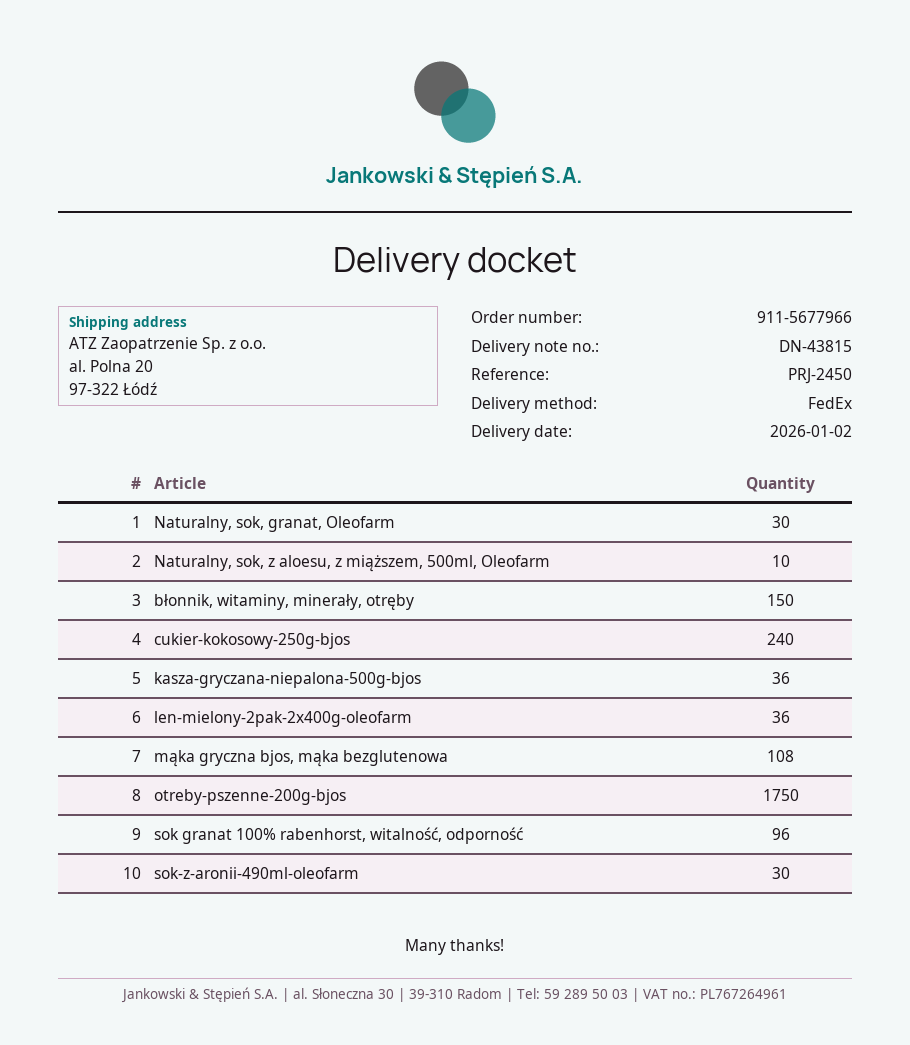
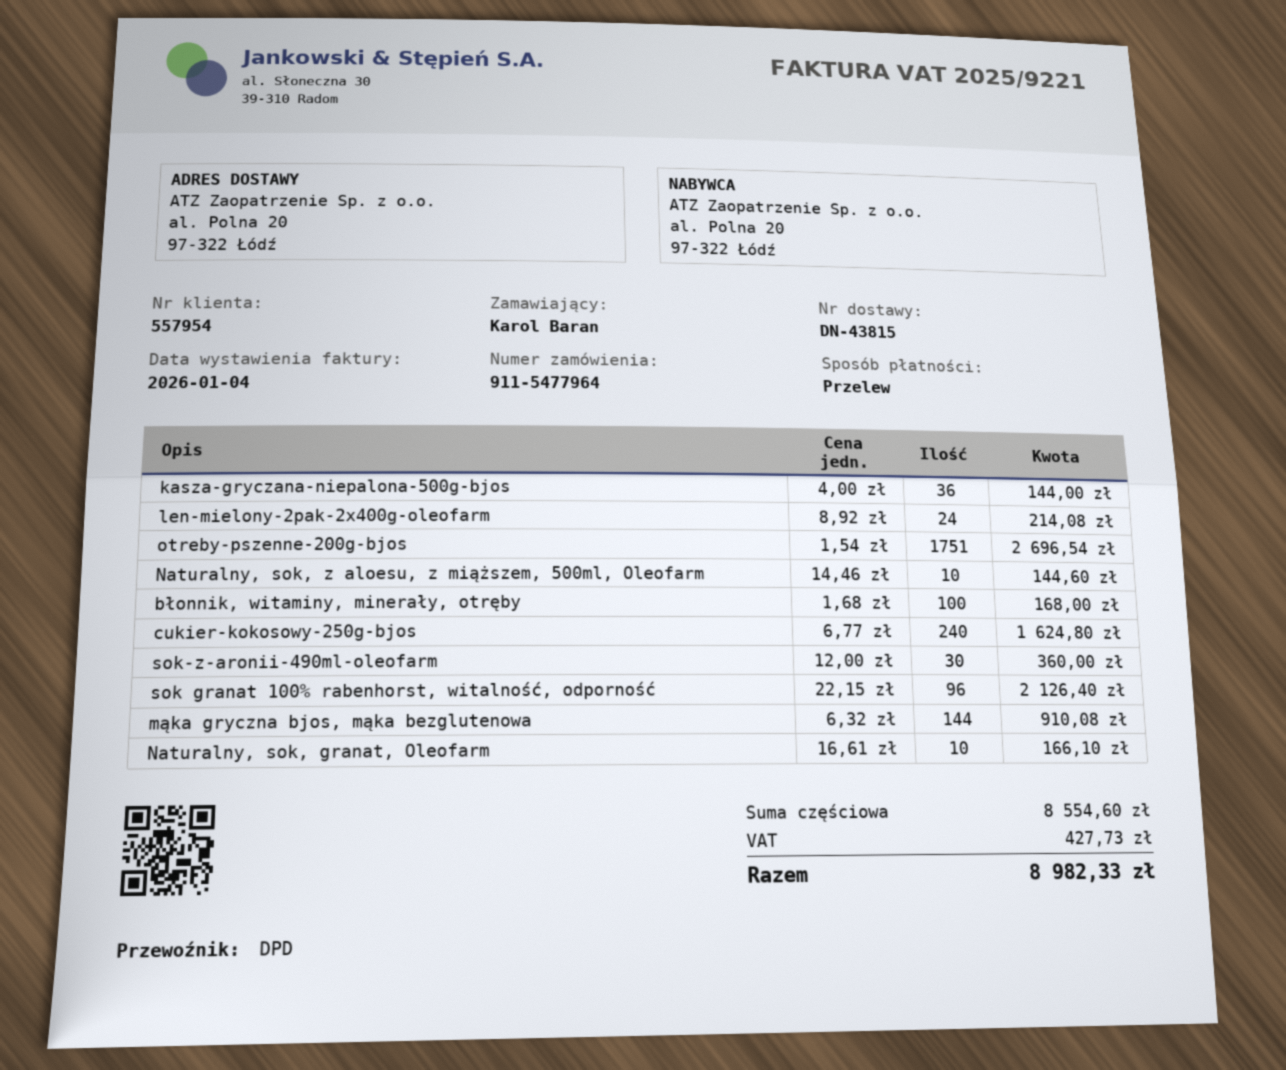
order number: 911-5677966 -> 911-5477964
shipping method: FedEx -> DPD
Naturalny, sok, granat, Oleofarm: 30 -> 10
błonnik, witaminy, minerały, otręby: 150 -> 100
len-mielony-2pak-2x400g-oleofarm: 36 -> 24
mąka gryczna bjos, mąka bezglutenowa: 108 -> 144
otreby-pszenne-200g-bjos: 1750 -> 1751

